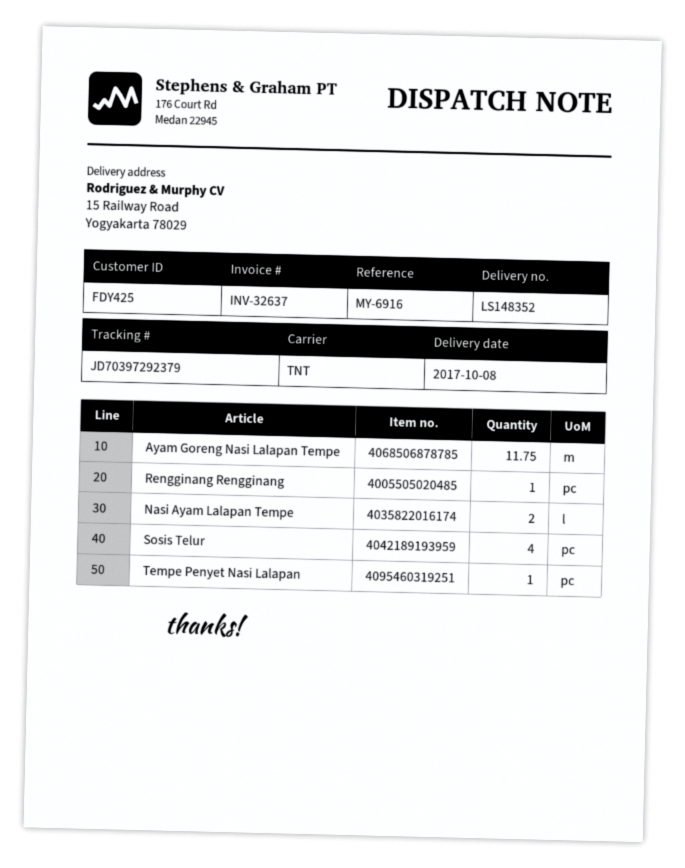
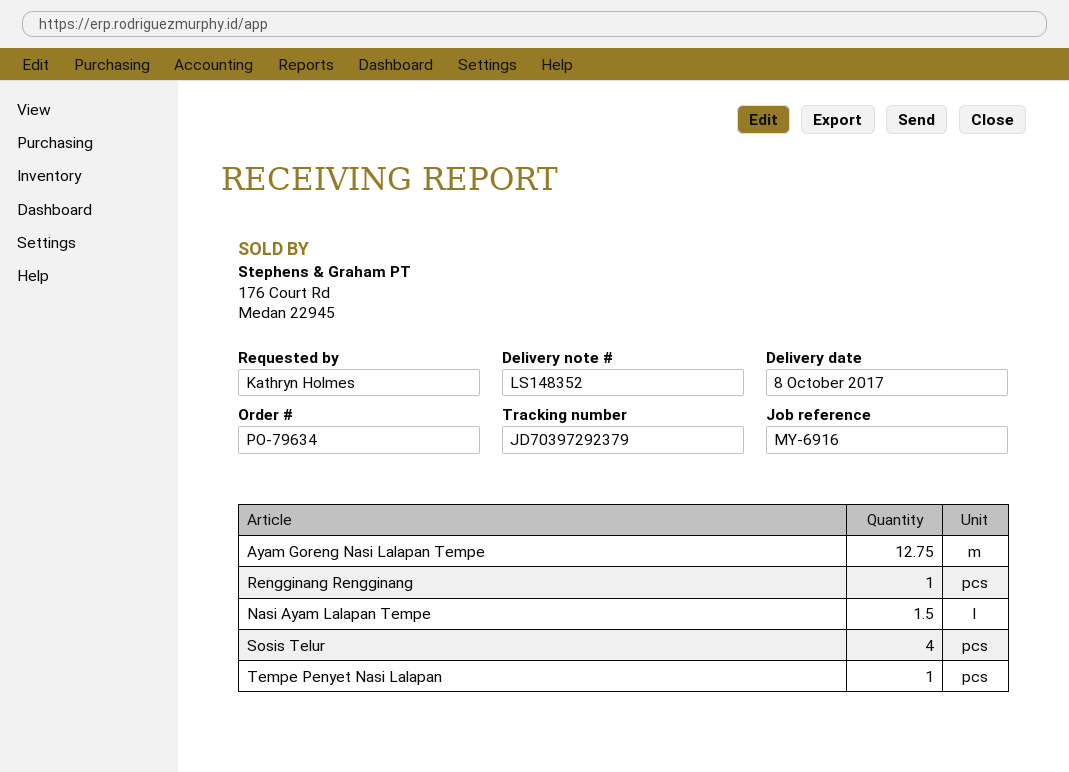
Ayam Goreng Nasi Lalapan Tempe: 11.75 -> 12.75
Nasi Ayam Lalapan Tempe: 2 -> 1.5

